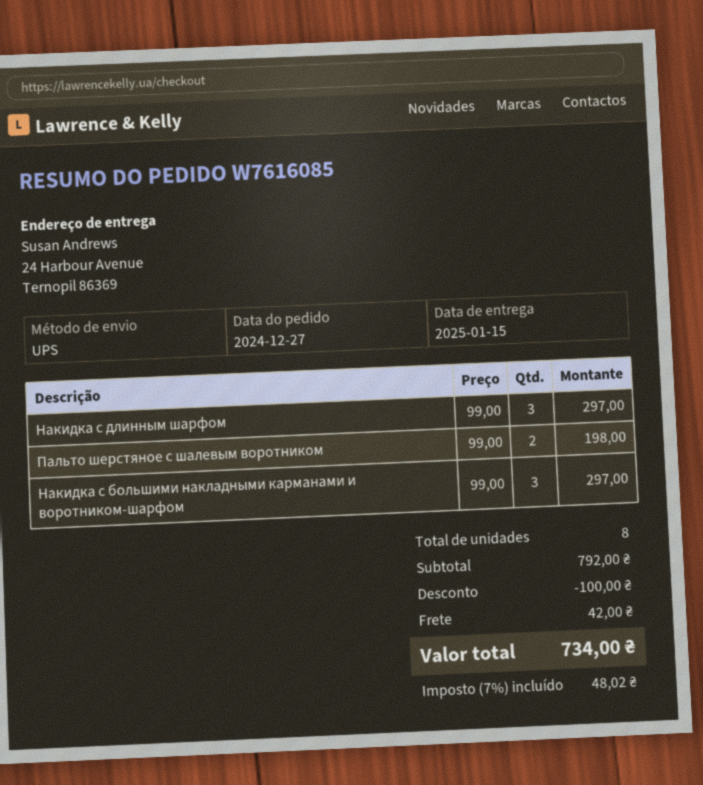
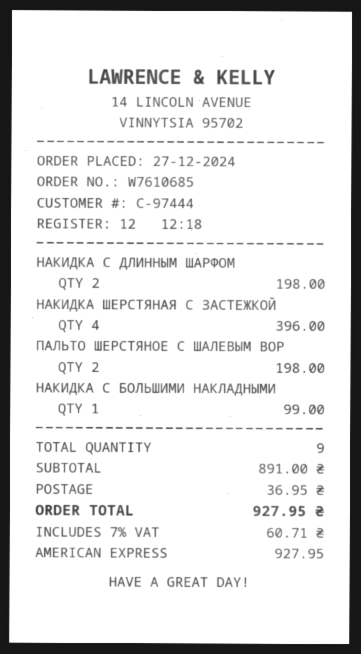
order number: W7616085 -> W7610685
Накидка с длинным шарфом: 3 for 297.00 -> 2 for 198.00
Накидка с большими накладными карманами и воротником-шарфом: 3 for 297.00 -> 1 for 99.00
НАКИДКА ШЕРСТЯНАЯ С ЗАСТЕЖКОЙ: none -> 4 for 396.00
total quantity: 8 -> 9
subtotal: 792.00 -> 891.00
discount: 100.00 -> none
shipping: 42.00 -> 36.95
tax: 7% = 48.02 -> 7% = 60.71
total: 734.00 -> 927.95

